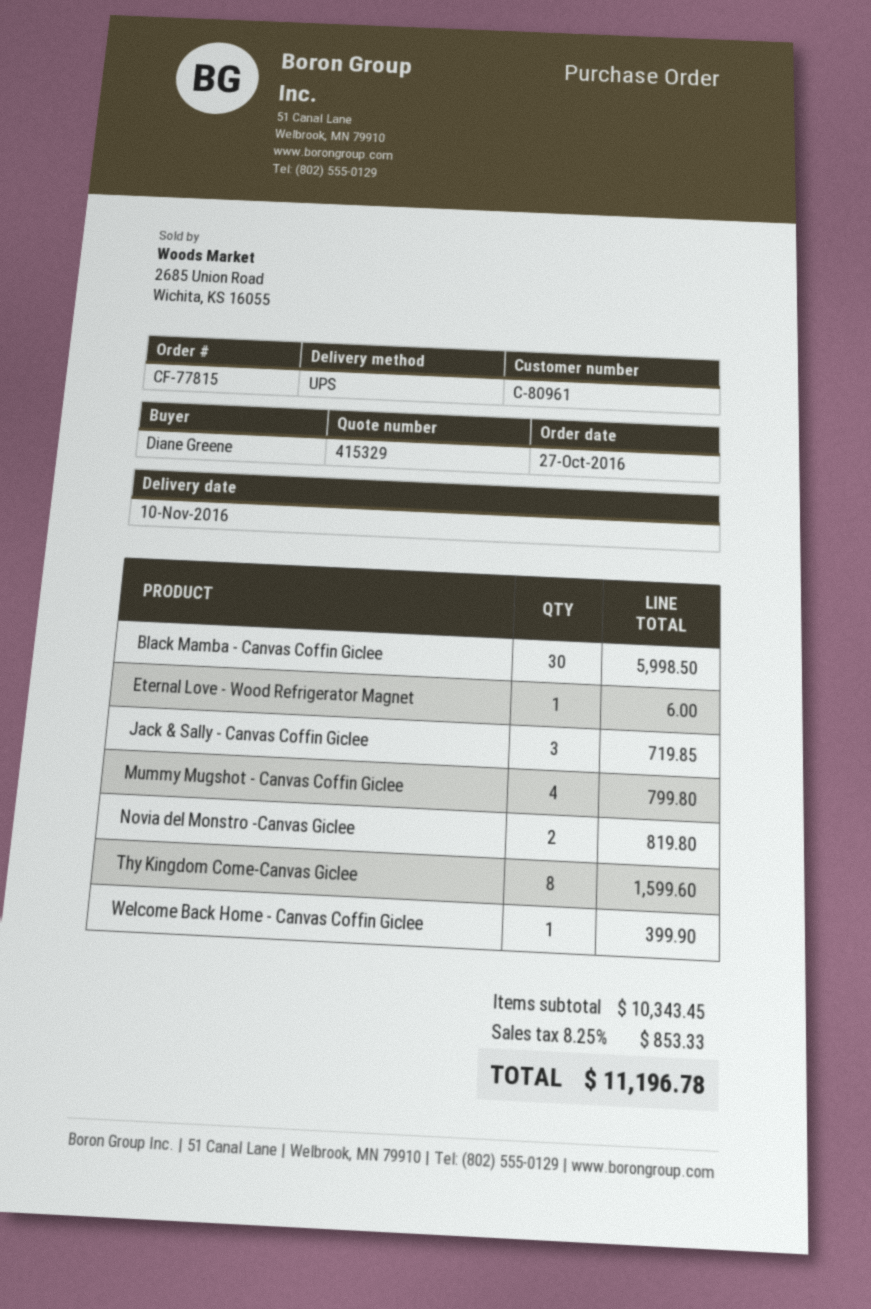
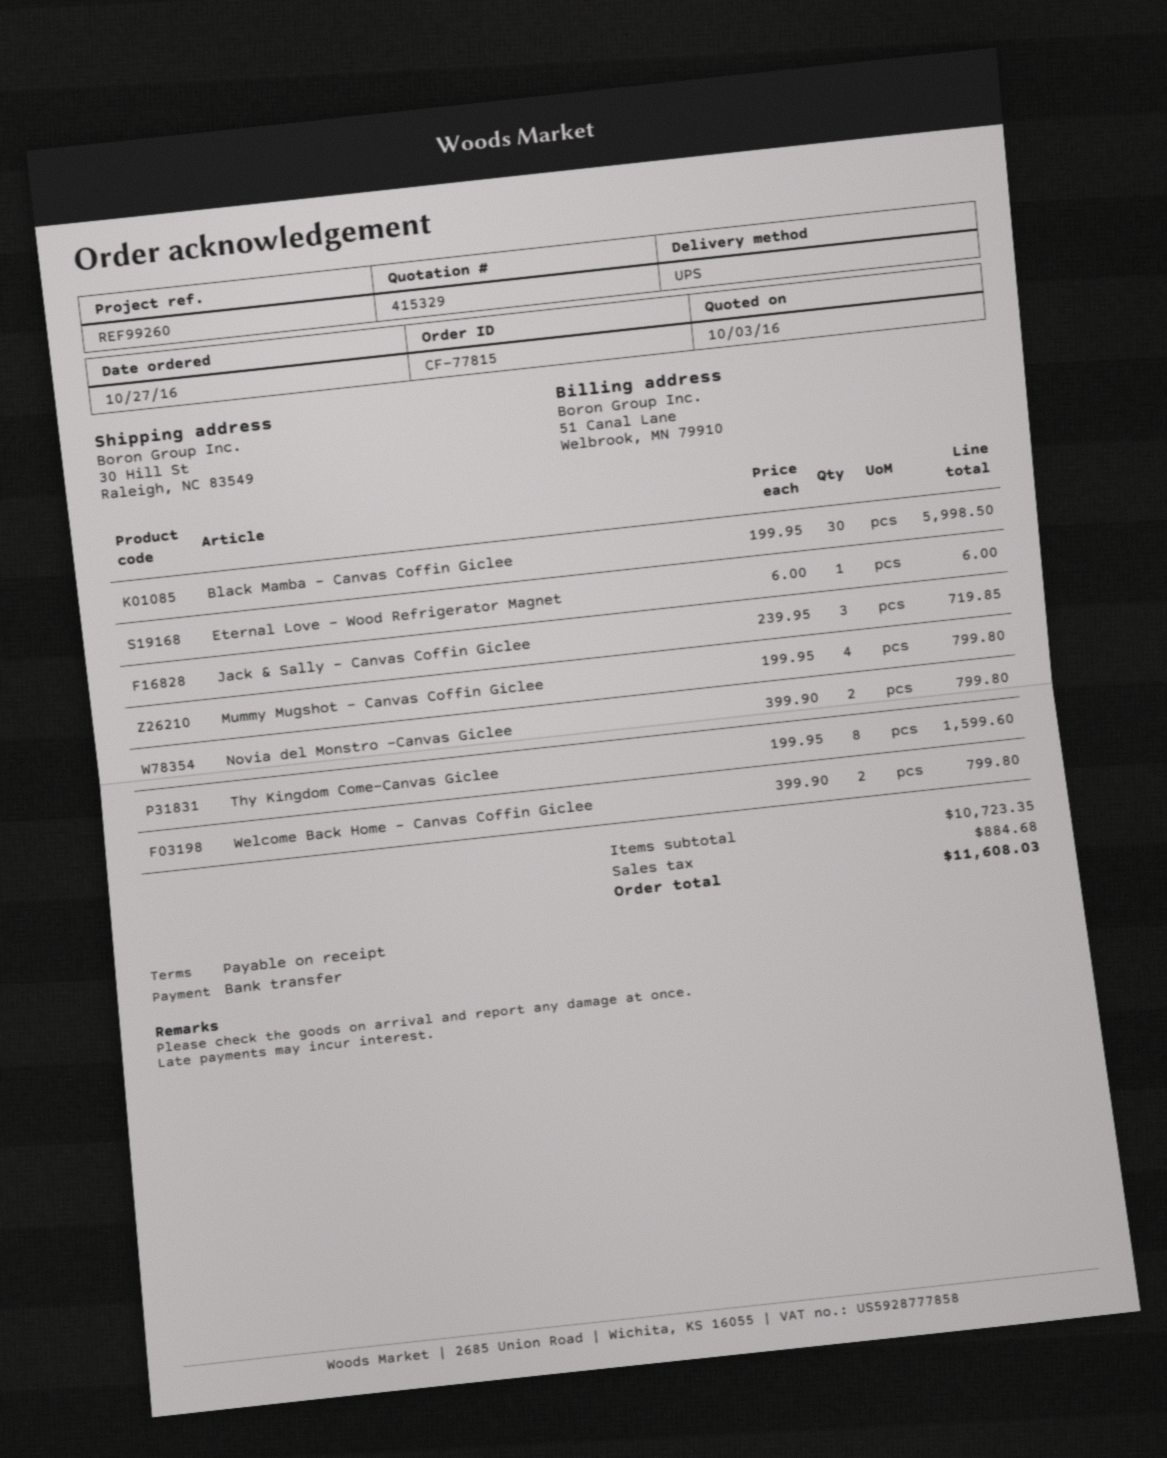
Novia del Monstro -Canvas Giclee: 2 for 819.80 -> 2 for 799.80
Welcome Back Home - Canvas Coffin Giclee: 1 for 399.90 -> 2 for 799.80
subtotal: 10343.45 -> 10723.35
tax: 853.33 -> 884.68
total: 11196.78 -> 11608.03

